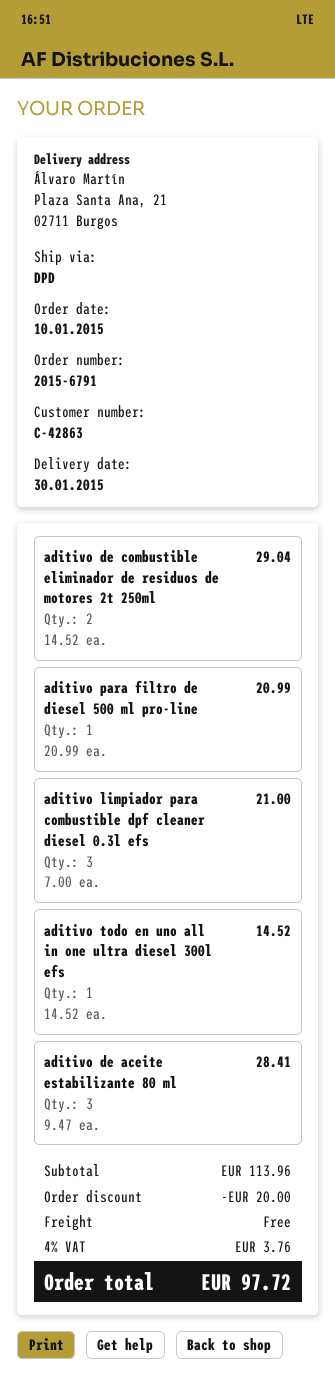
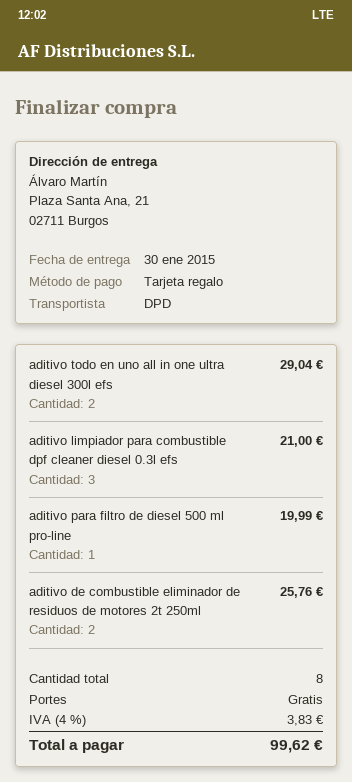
aditivo de combustible eliminador de residuos de motores 2t 250ml: 2 for 29.04 -> 2 for 25.76
aditivo para filtro de diesel 500 ml pro-line: 1 for 20.99 -> 1 for 19.99
aditivo todo en uno all in one ultra diesel 300l efs: 1 for 14.52 -> 2 for 29.04
aditivo de aceite estabilizante 80 ml: 3 for 28.41 -> none
discount: 20.00 -> none
tax: 4% = 3.76 -> 4% = 3.83
total: 97.72 -> 99.62

